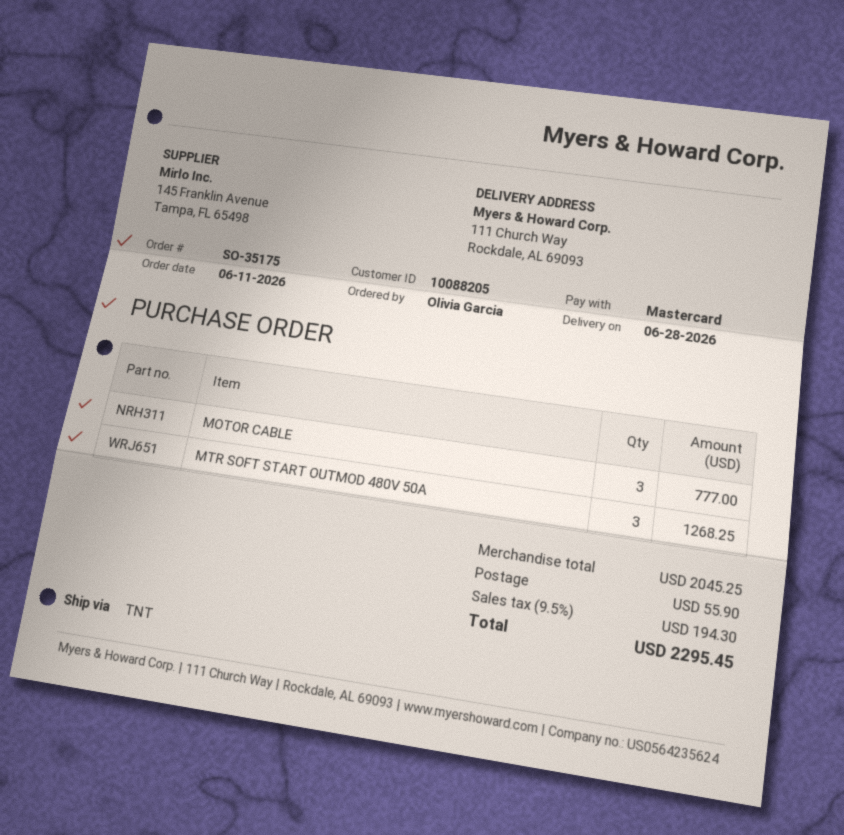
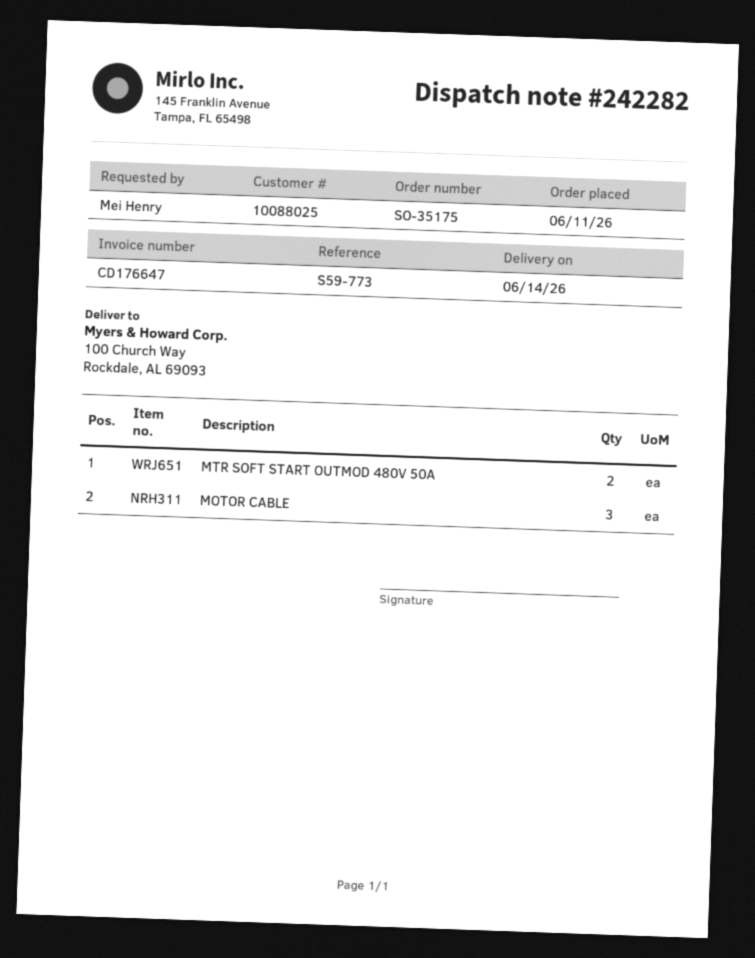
delivery date: 2026-06-28 -> 2026-06-14
customer number: 10088205 -> 10088025
ordered by: Olivia Garcia -> Mei Henry
ship to: 111 Church Way, Rockdale, AL 69093 -> 100 Church Way, Rockdale, AL 69093
MTR SOFT START OUTMOD 480V 50A: 3 -> 2

